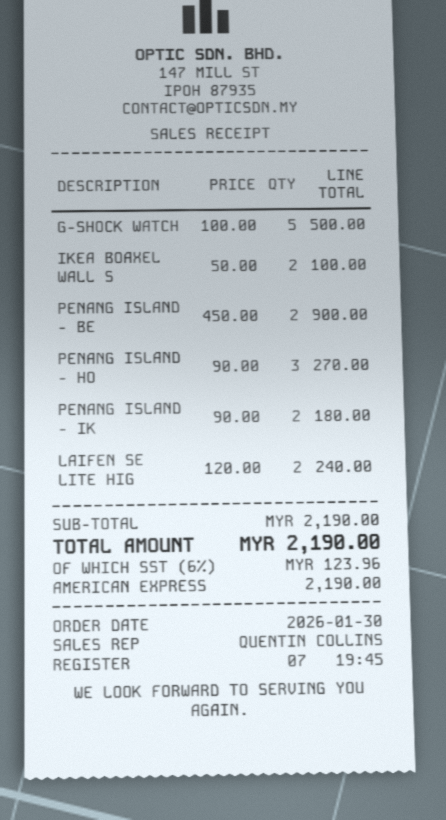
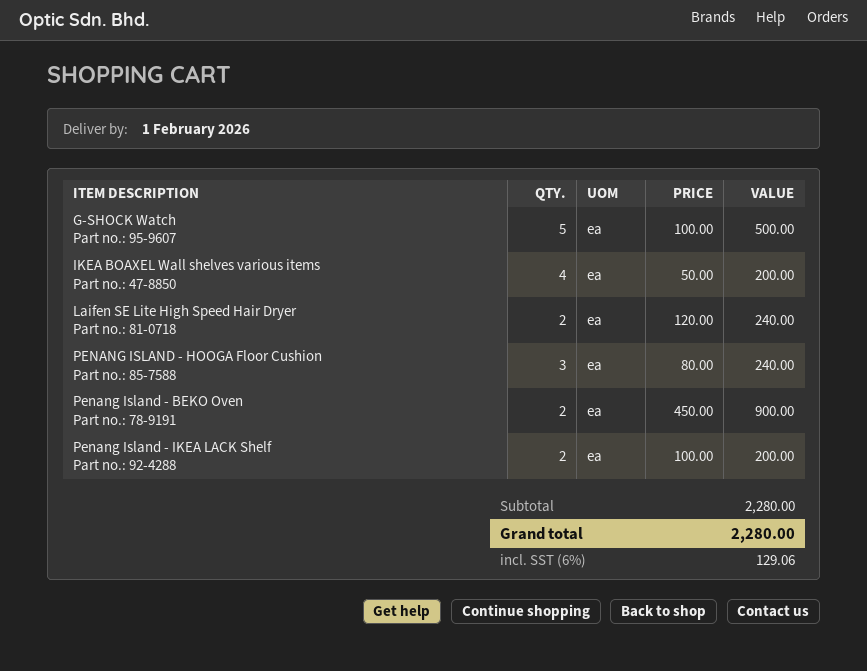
IKEA BOAXEL WALL S: 2 x 50.00 = 100.00 -> 4 x 50.00 = 200.00
PENANG ISLAND - HO: 3 x 90.00 = 270.00 -> 3 x 80.00 = 240.00
PENANG ISLAND - IK: 2 x 90.00 = 180.00 -> 2 x 100.00 = 200.00
subtotal: 2190.00 -> 2280.00
tax: 6% = 123.96 -> 6% = 129.06
total: 2190.00 -> 2280.00

